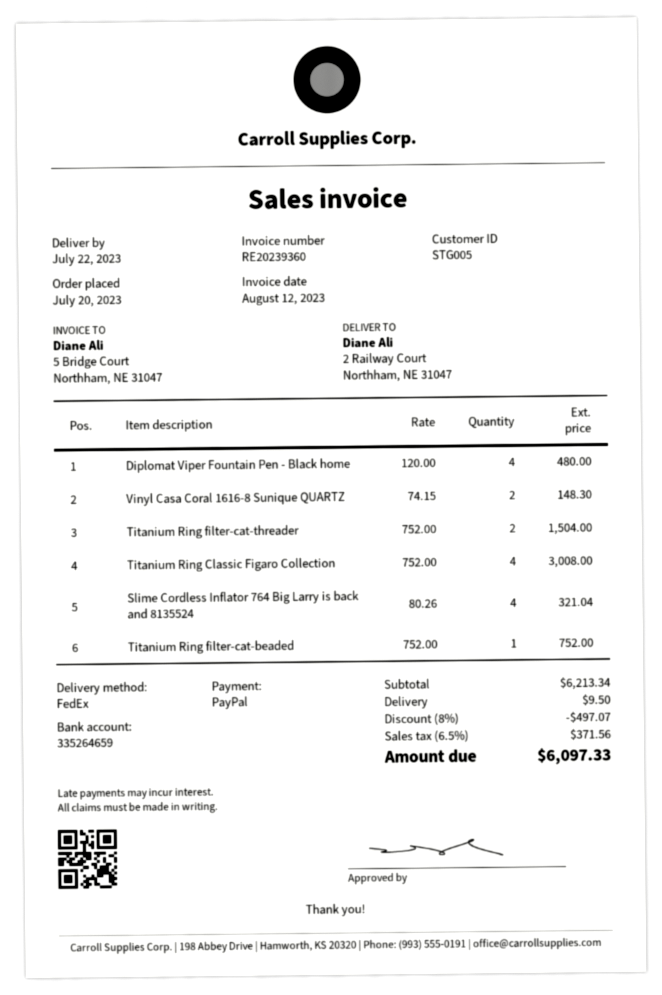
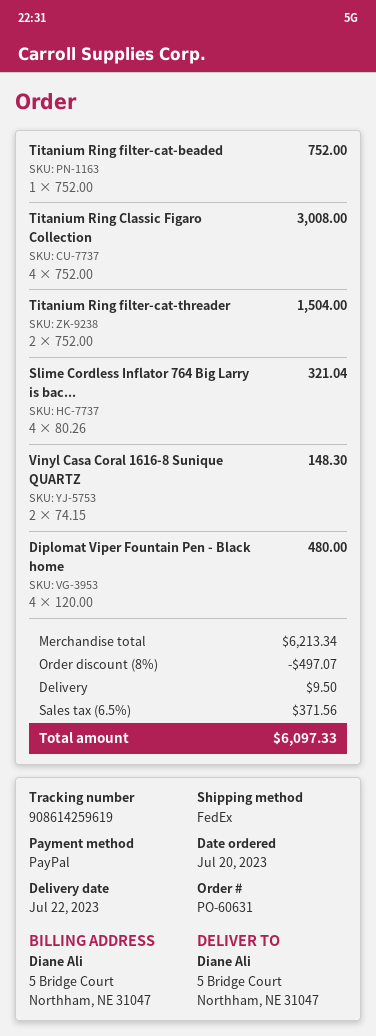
ship to: 2 Railway Court, Northham, NE 31047 -> 5 Bridge Court, Northham, NE 31047

